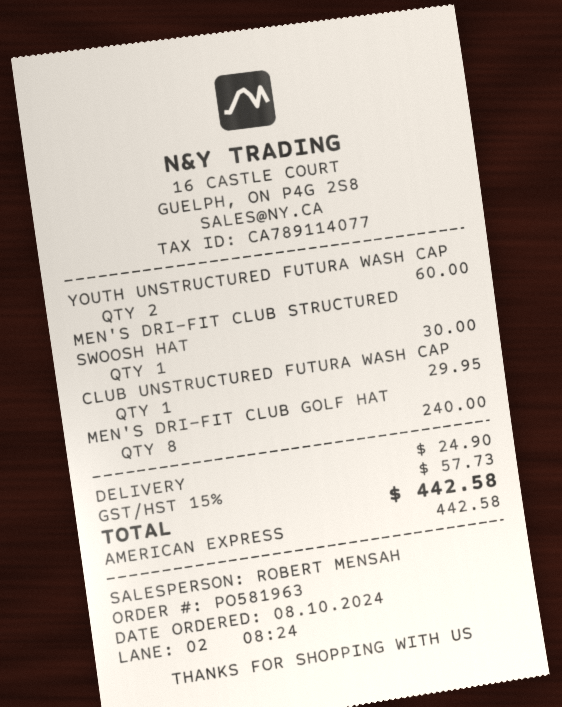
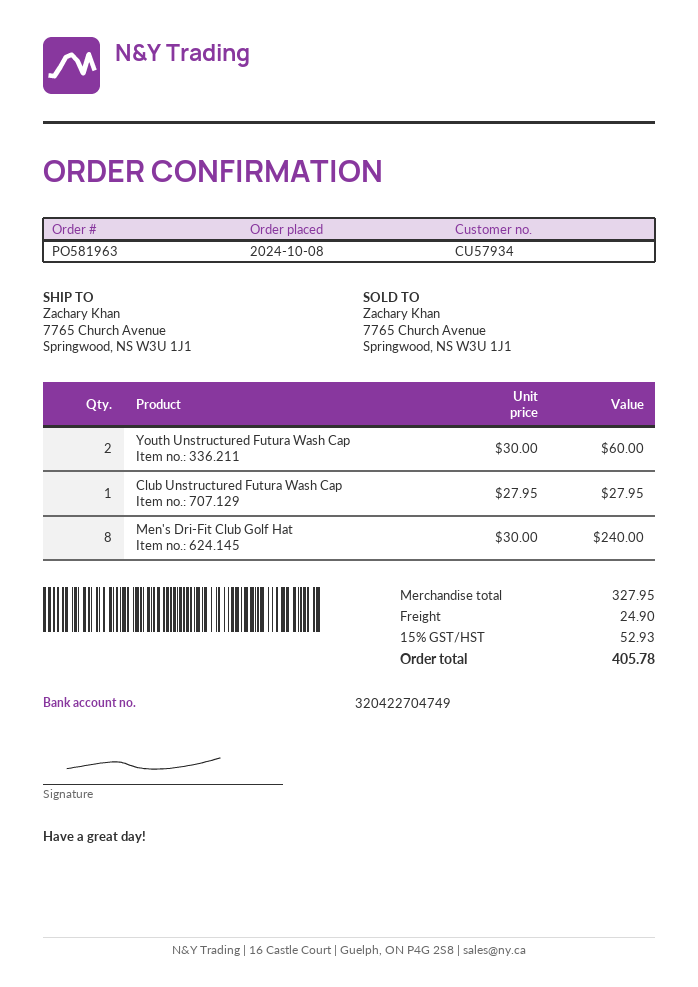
MEN'S DRI-FIT CLUB STRUCTURED SWOOSH HAT: 1 for 30.00 -> none
CLUB UNSTRUCTURED FUTURA WASH CAP: 1 for 29.95 -> 1 for 27.95
tax: 15% = 57.73 -> 15% = 52.93
total: 442.58 -> 405.78

